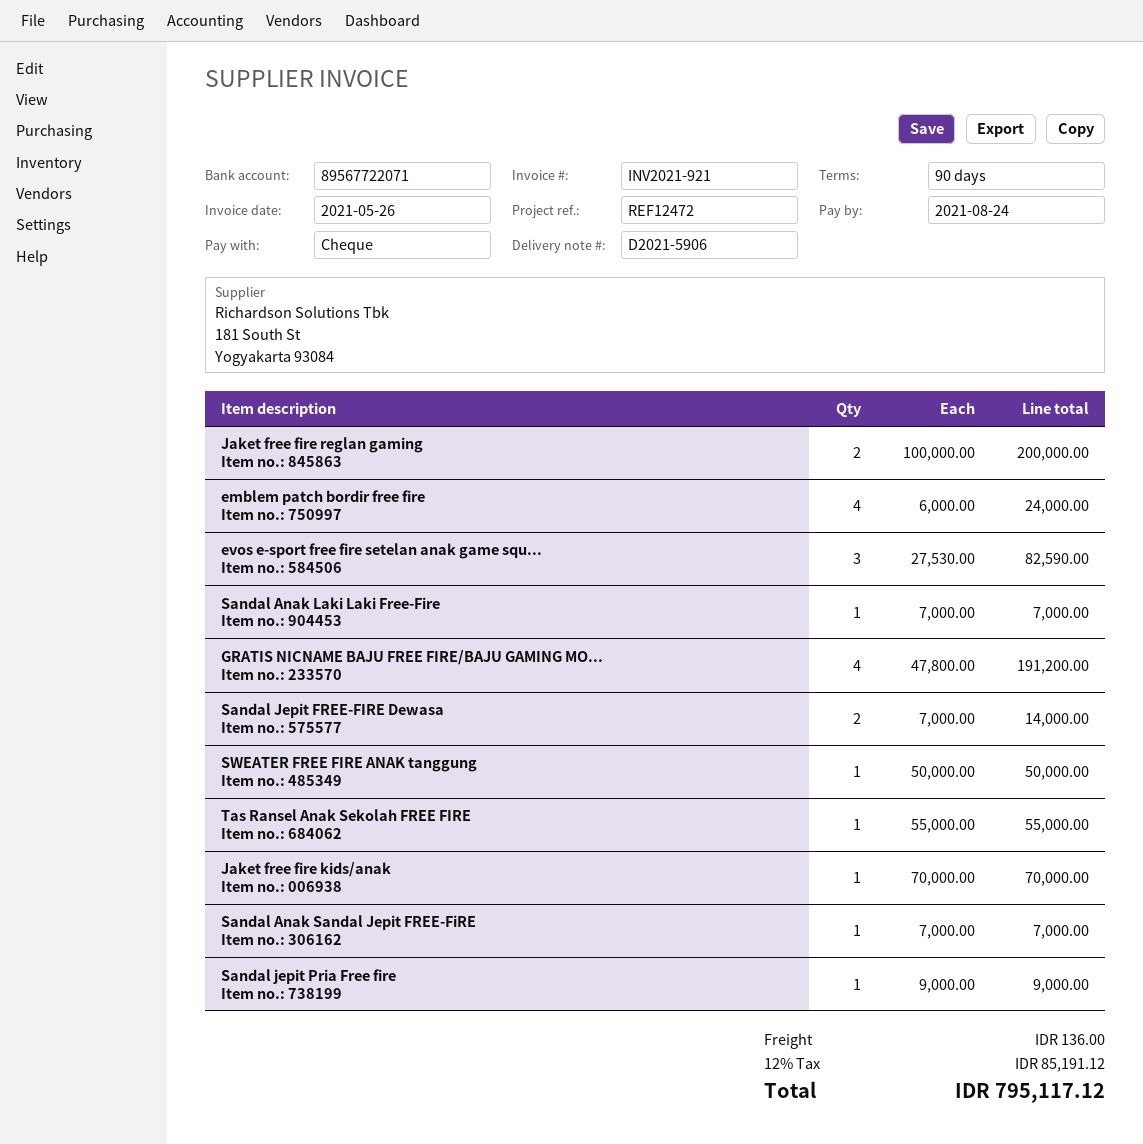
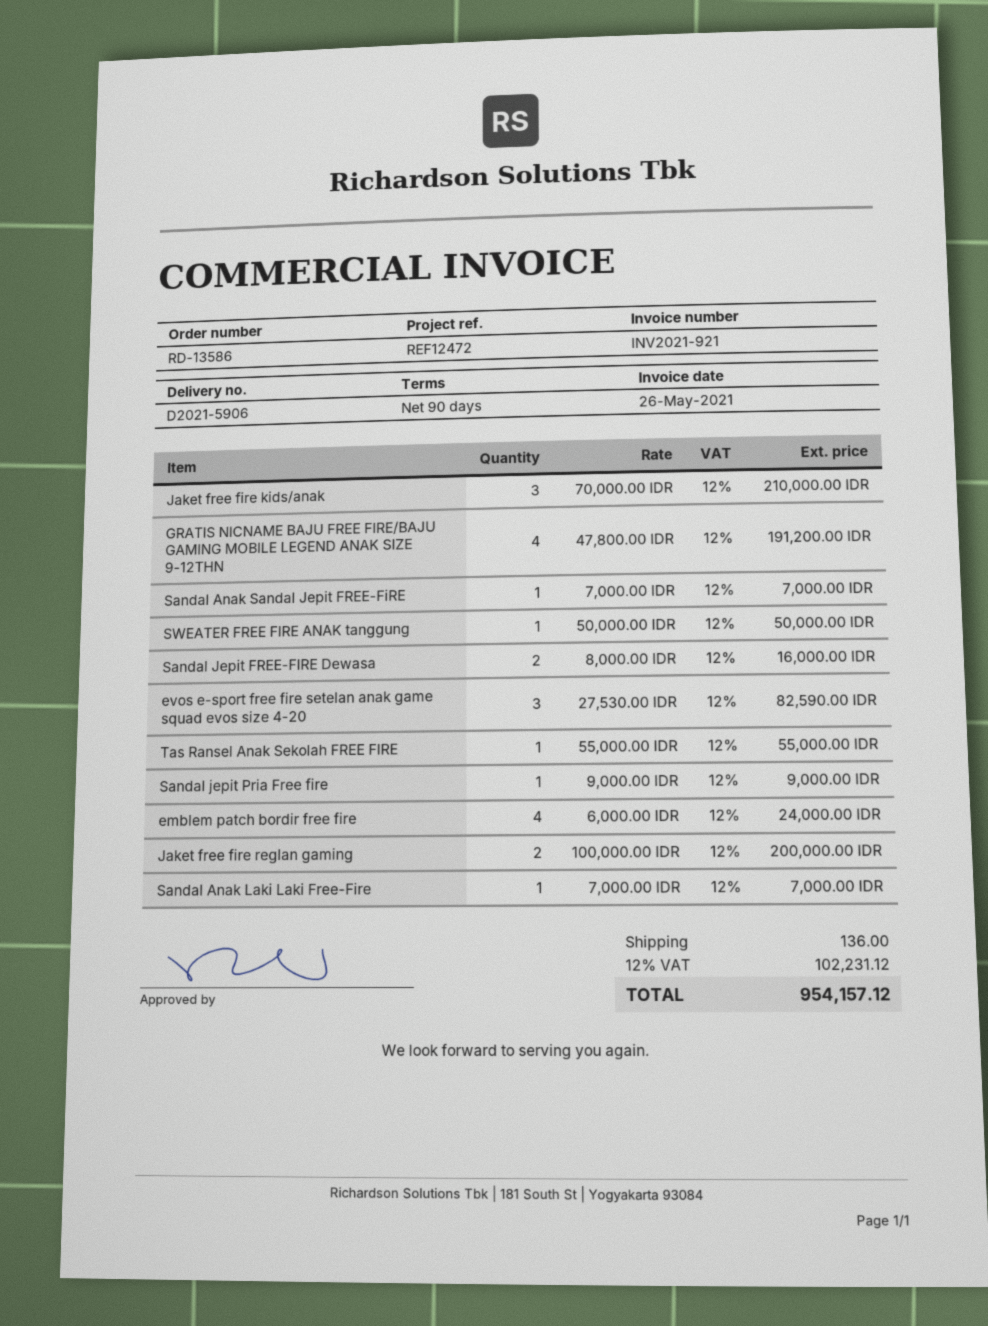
Sandal Jepit FREE-FIRE Dewasa: 2 x 7000.00 = 14000.00 -> 2 x 8000.00 = 16000.00
Jaket free fire kids/anak: 1 x 70000.00 = 70000.00 -> 3 x 70000.00 = 210000.00
tax: 12% = 85191.12 -> 12% = 102231.12
total: 795117.12 -> 954157.12

